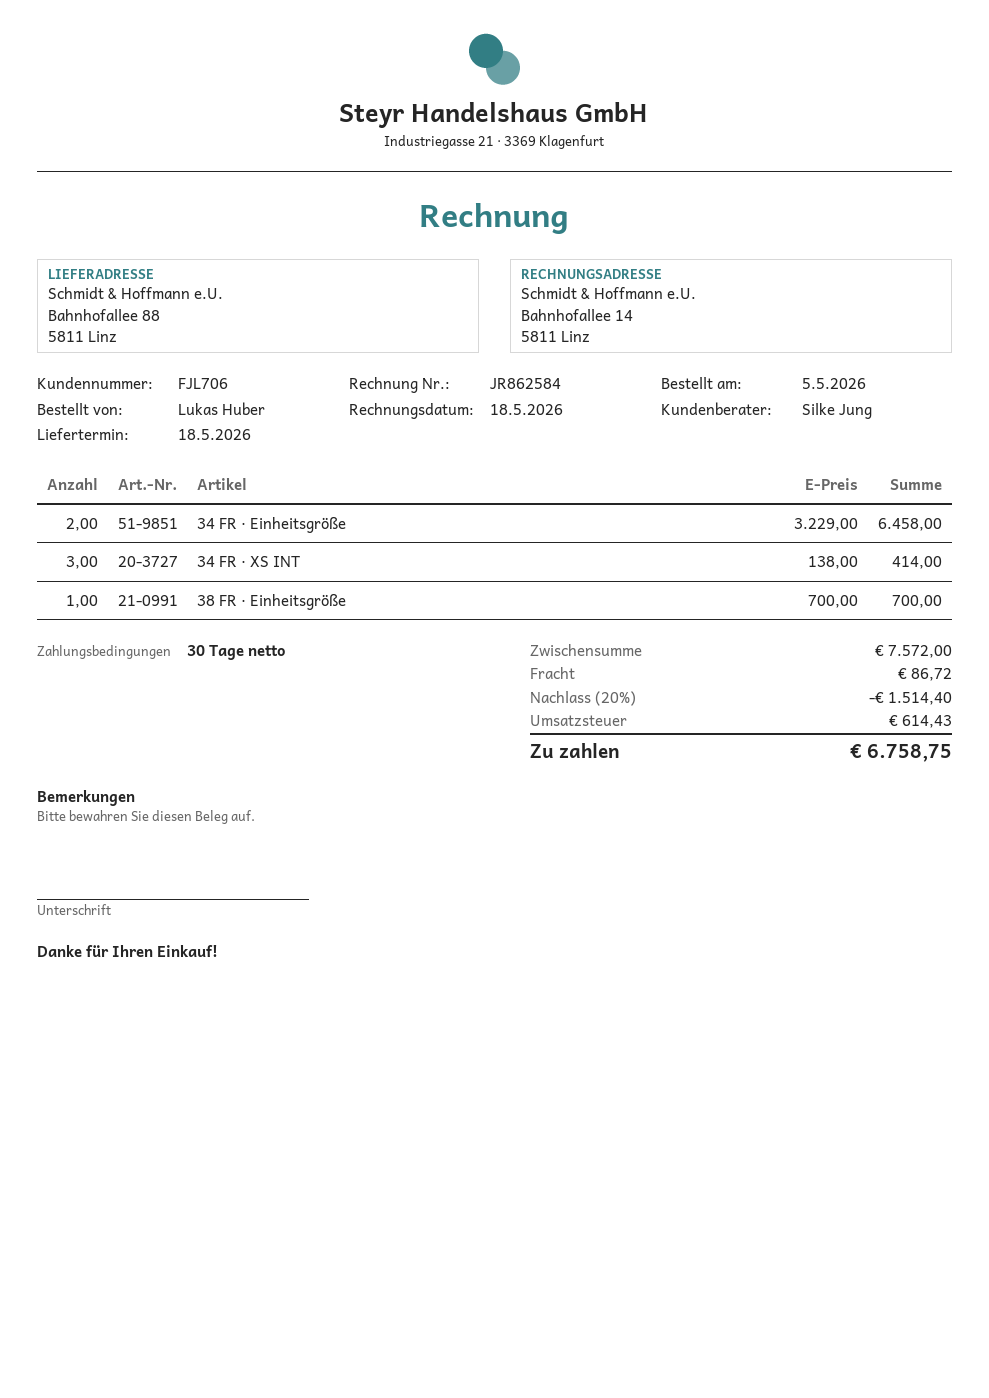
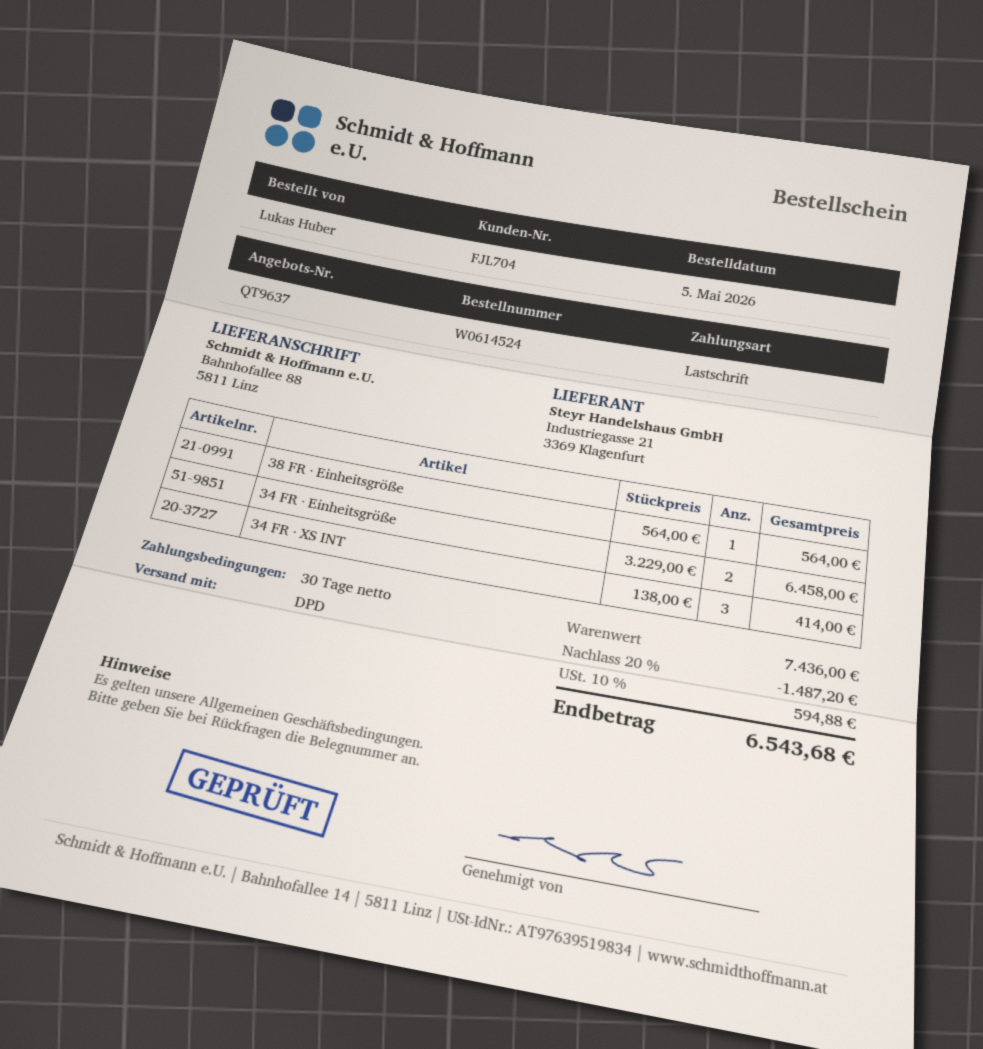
customer number: FJL706 -> FJL704
38 FR · Einheitsgröße: 1 x 700.00 = 700.00 -> 1 x 564.00 = 564.00
subtotal: 7572.00 -> 7436.00
discount: 20% = 1514.40 -> 20% = 1487.20
shipping: 86.72 -> none
tax: 614.43 -> 594.88
total: 6758.75 -> 6543.68

